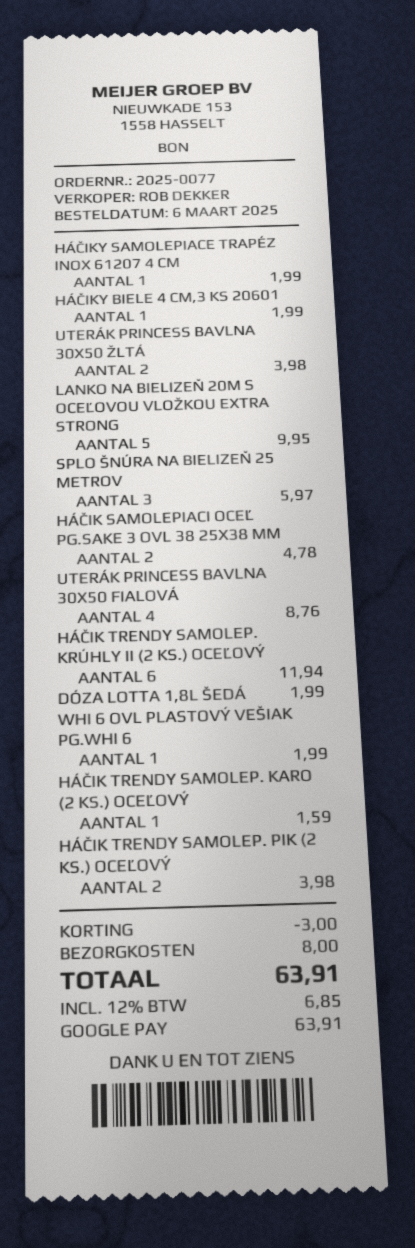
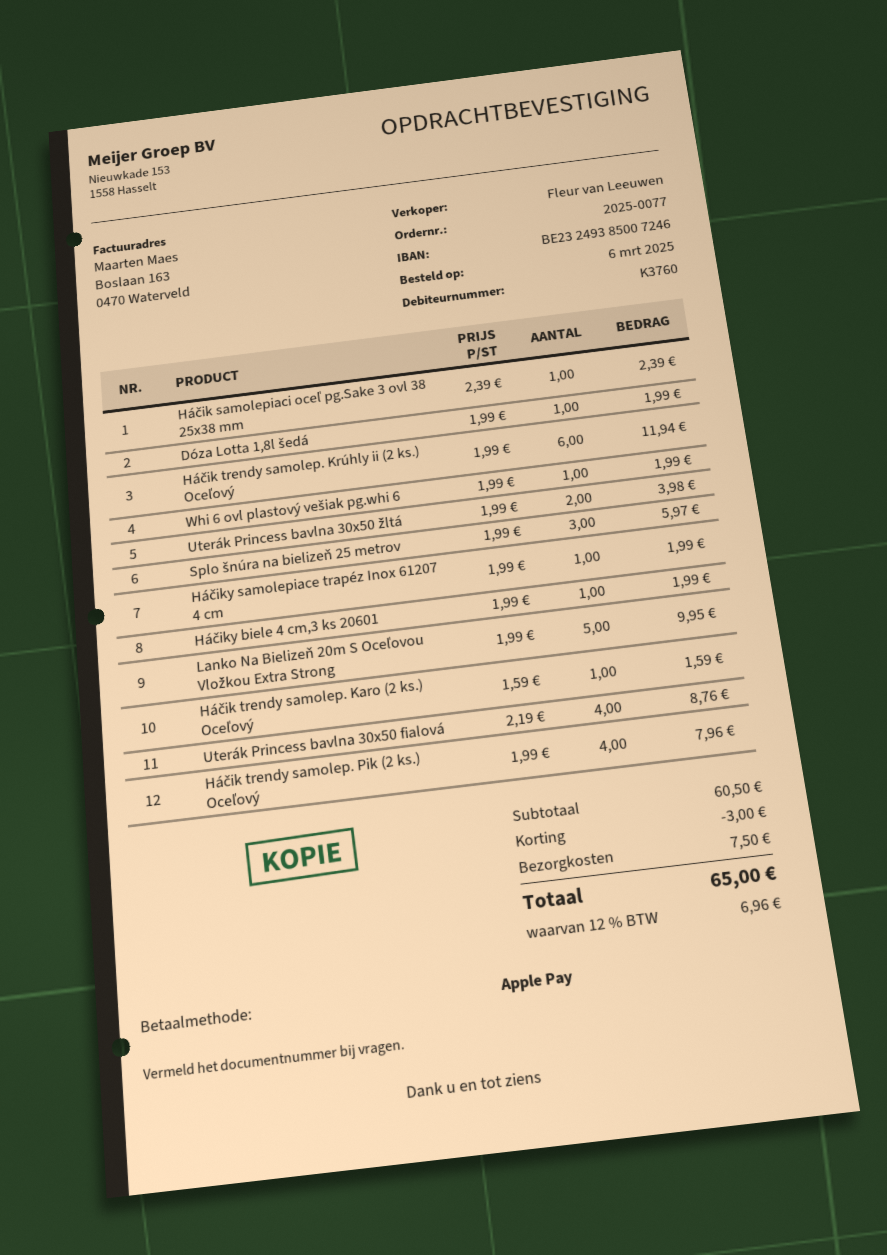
sales rep: ROB DEKKER -> Fleur van Leeuwen
payment method: Google Pay -> Apple Pay
HÁČIK SAMOLEPIACI OCEĽ PG.SAKE 3 OVL 38 25X38 MM: 2 for 4.78 -> 1 for 2.39
HÁČIK TRENDY SAMOLEP. PIK (2 KS.) OCEĽOVÝ: 2 for 3.98 -> 4 for 7.96
shipping: 8.00 -> 7.50
tax: 12% = 6.85 -> 12% = 6.96
total: 63.91 -> 65.00

